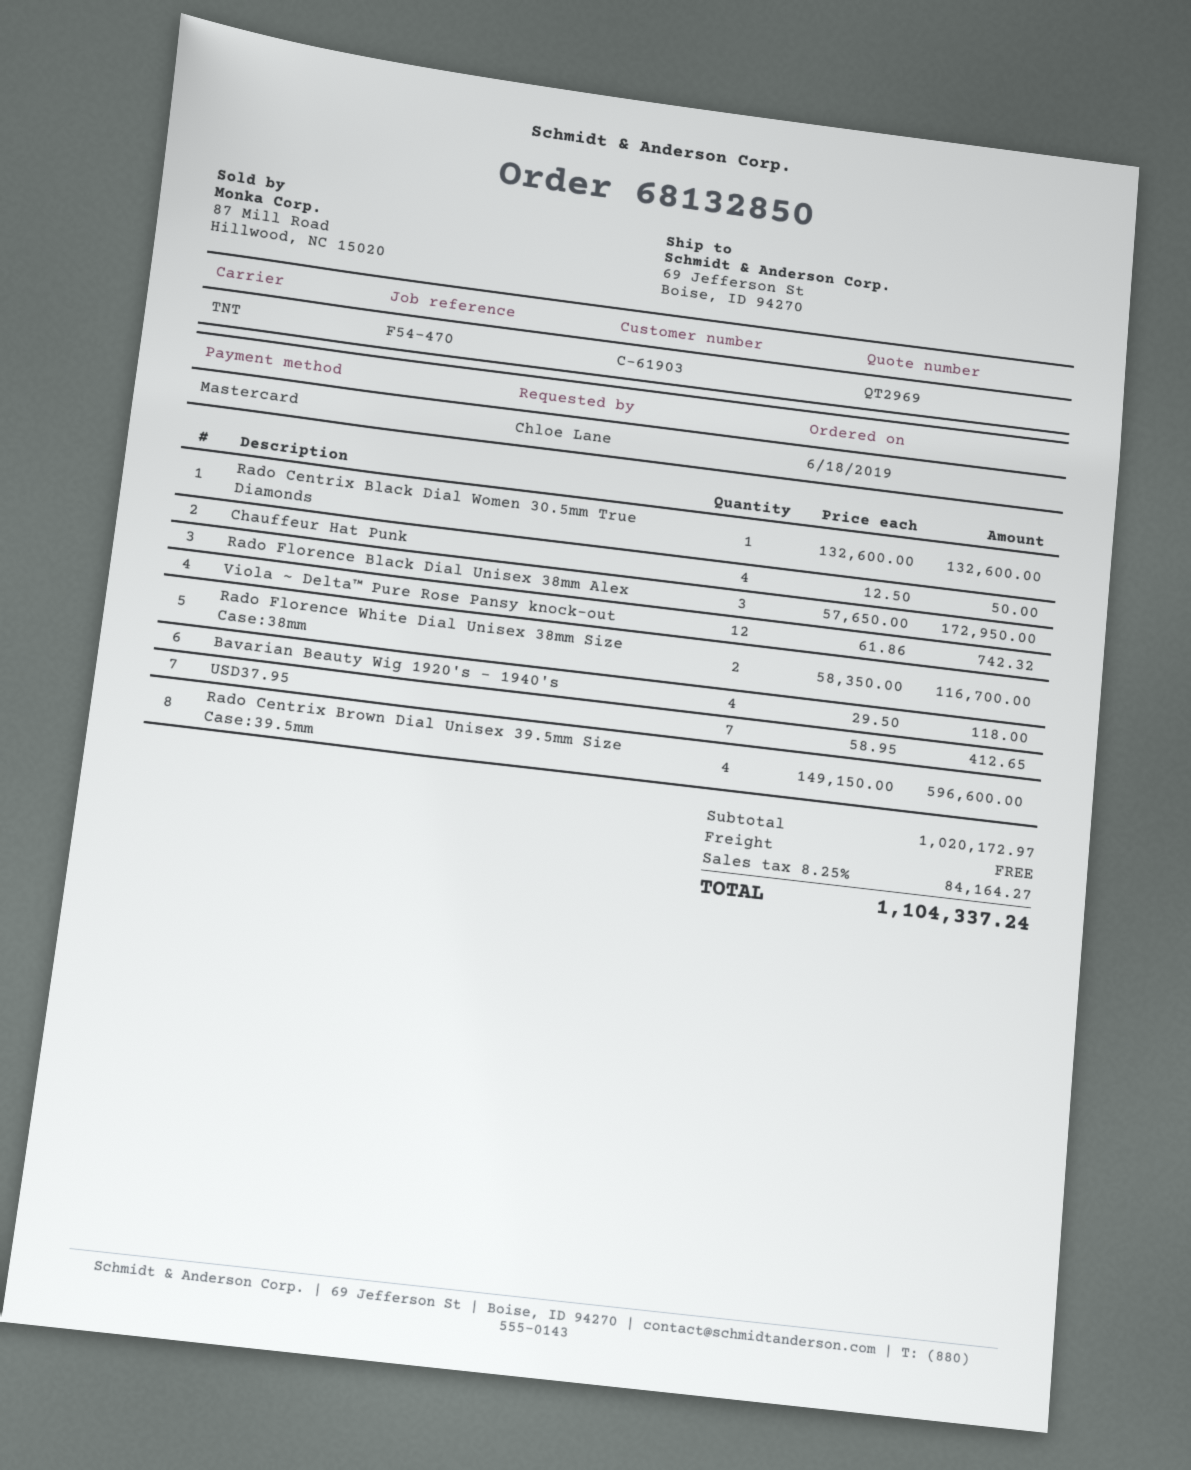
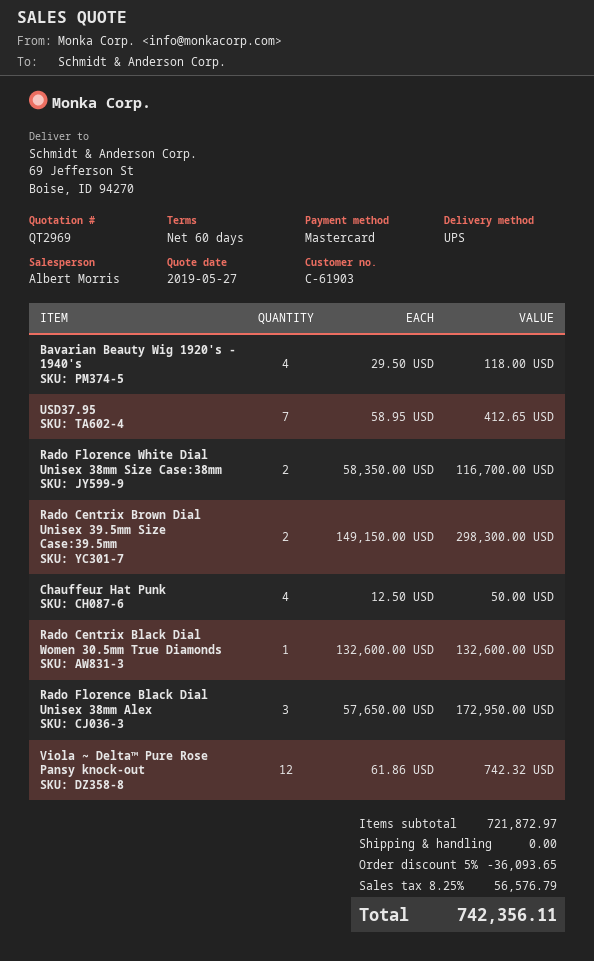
shipping method: TNT -> UPS
Rado Centrix Brown Dial Unisex 39.5mm Size Case:39.5mm: 4 x 149150.00 = 596600.00 -> 2 x 149150.00 = 298300.00
subtotal: 1020172.97 -> 721872.97
discount: none -> 5% = 36093.65
tax: 8.25% = 84164.27 -> 8.25% = 56576.79
total: 1104337.24 -> 742356.11

